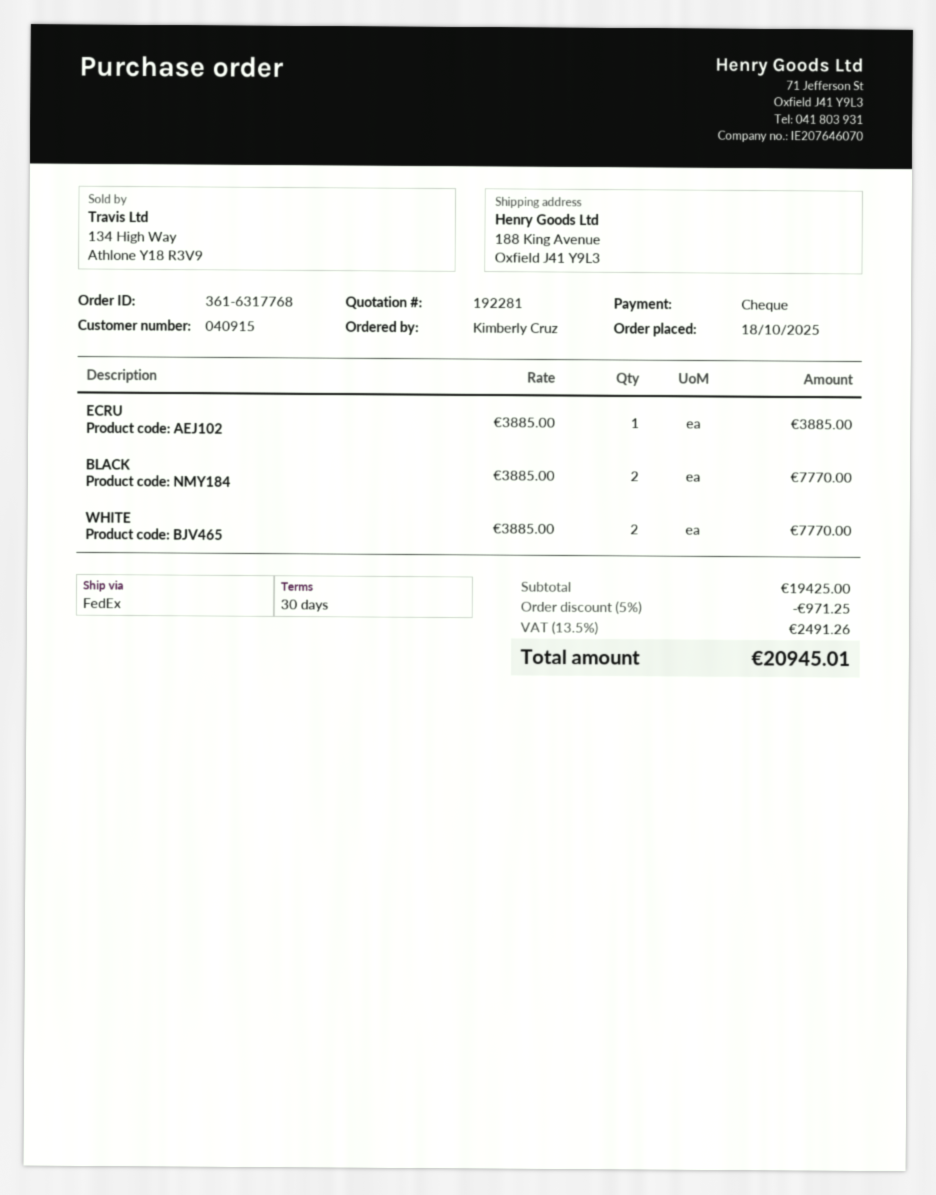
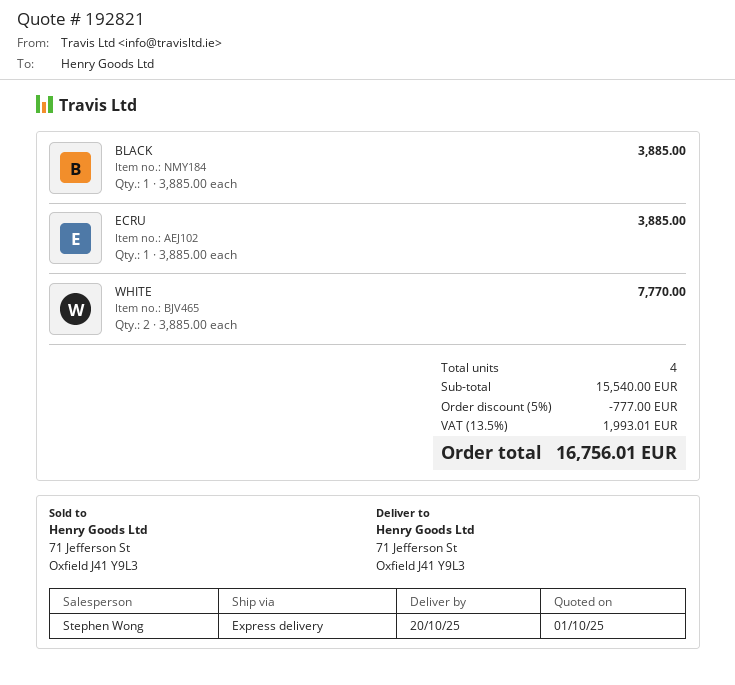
quote number: 192281 -> 192821
shipping method: FedEx -> express
ship to: 188 King Avenue, Oxfield J41 Y9L3 -> 71 Jefferson St, Oxfield J41 Y9L3
BLACK: 2 x 3885.00 = 7770.00 -> 1 x 3885.00 = 3885.00
subtotal: 19425.00 -> 15540.00
discount: 5% = 971.25 -> 5% = 777.00
tax: 13.5% = 2491.26 -> 13.5% = 1993.01
total: 20945.01 -> 16756.01

